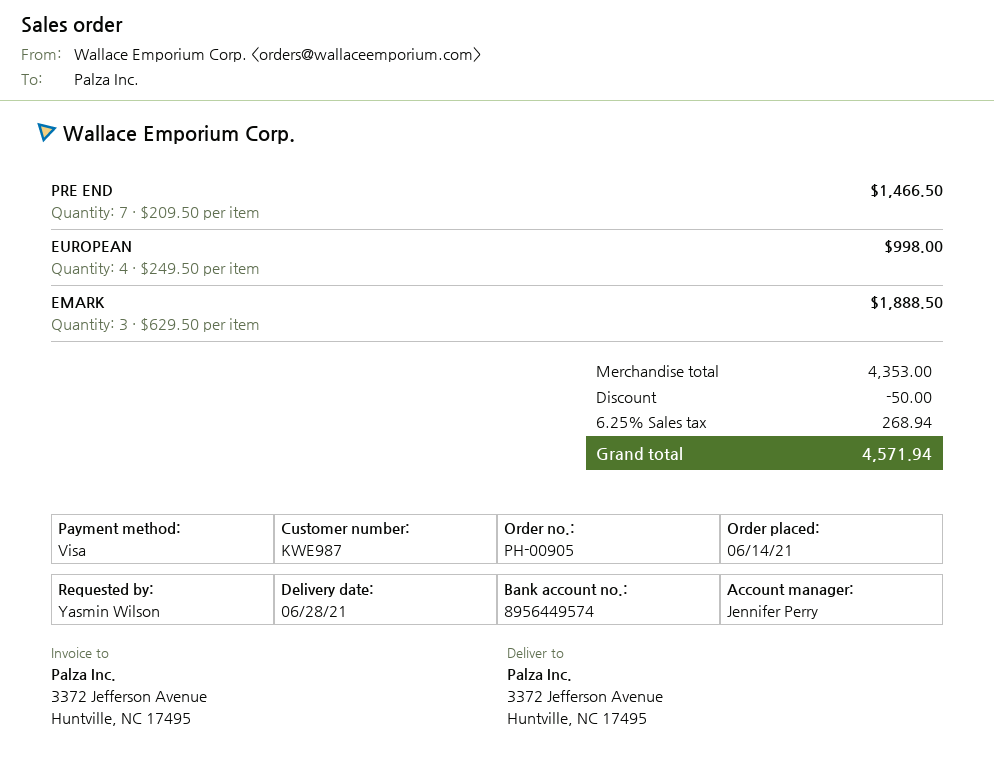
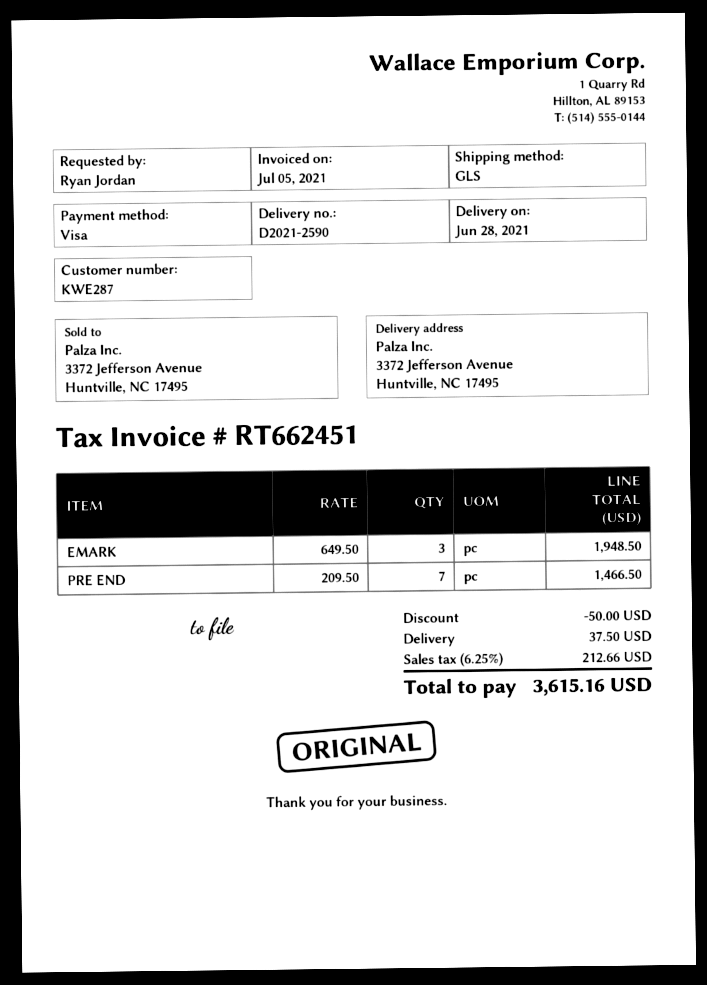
customer number: KWE987 -> KWE287
ordered by: Yasmin Wilson -> Ryan Jordan
EUROPEAN: 4 x 249.50 = 998.00 -> none
EMARK: 3 x 629.50 = 1888.50 -> 3 x 649.50 = 1948.50
shipping: none -> 37.50
tax: 6.25% = 268.94 -> 6.25% = 212.66
total: 4571.94 -> 3615.16

